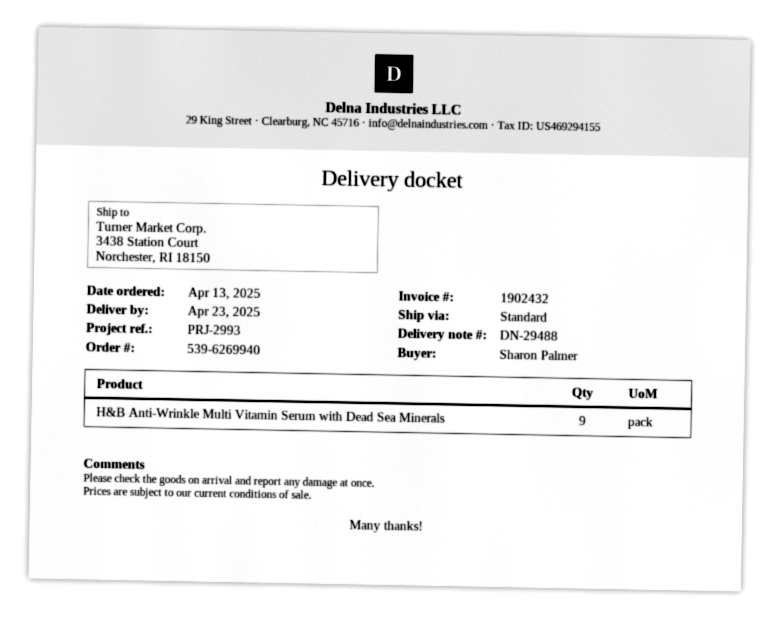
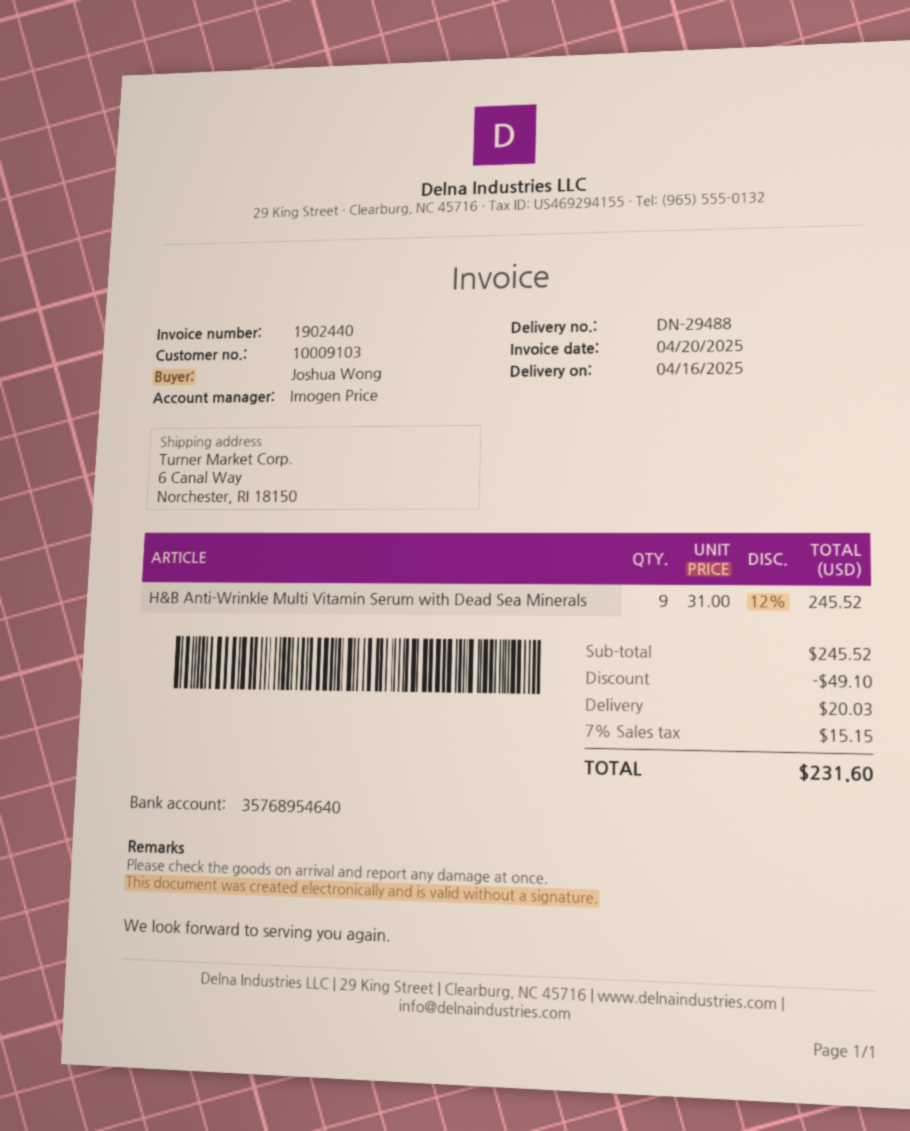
delivery date: 2025-04-23 -> 2025-04-16
invoice number: 1902432 -> 1902440
ordered by: Sharon Palmer -> Joshua Wong
ship to: 3438 Station Court, Norchester, RI 18150 -> 6 Canal Way, Norchester, RI 18150

